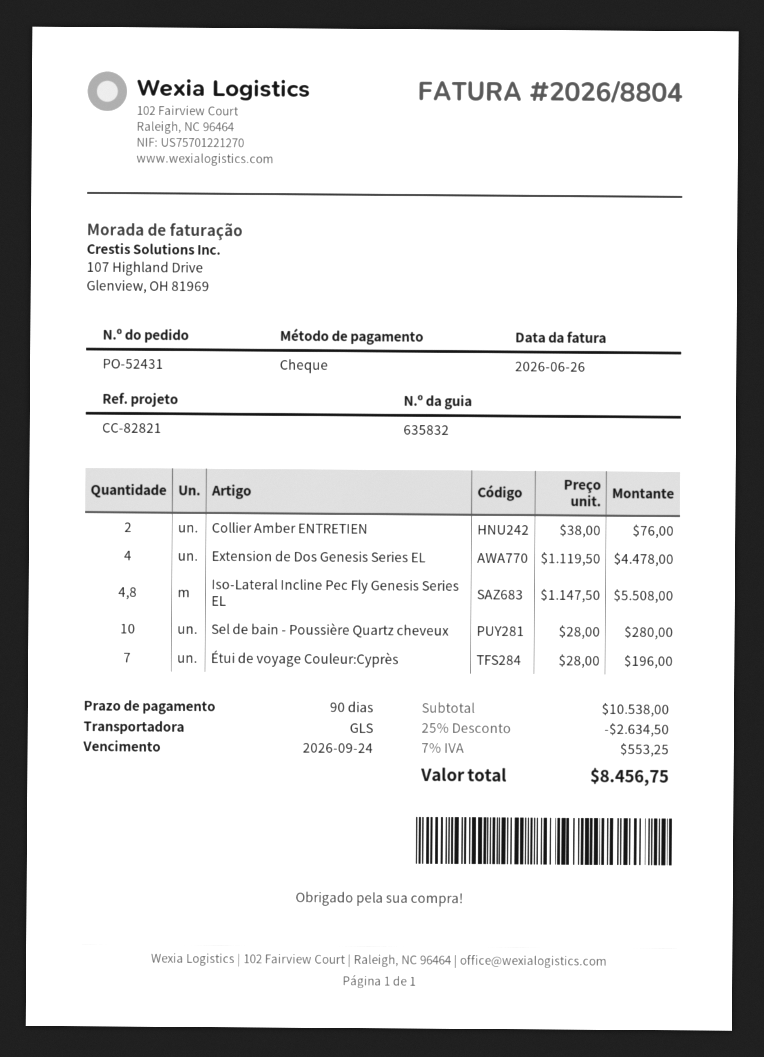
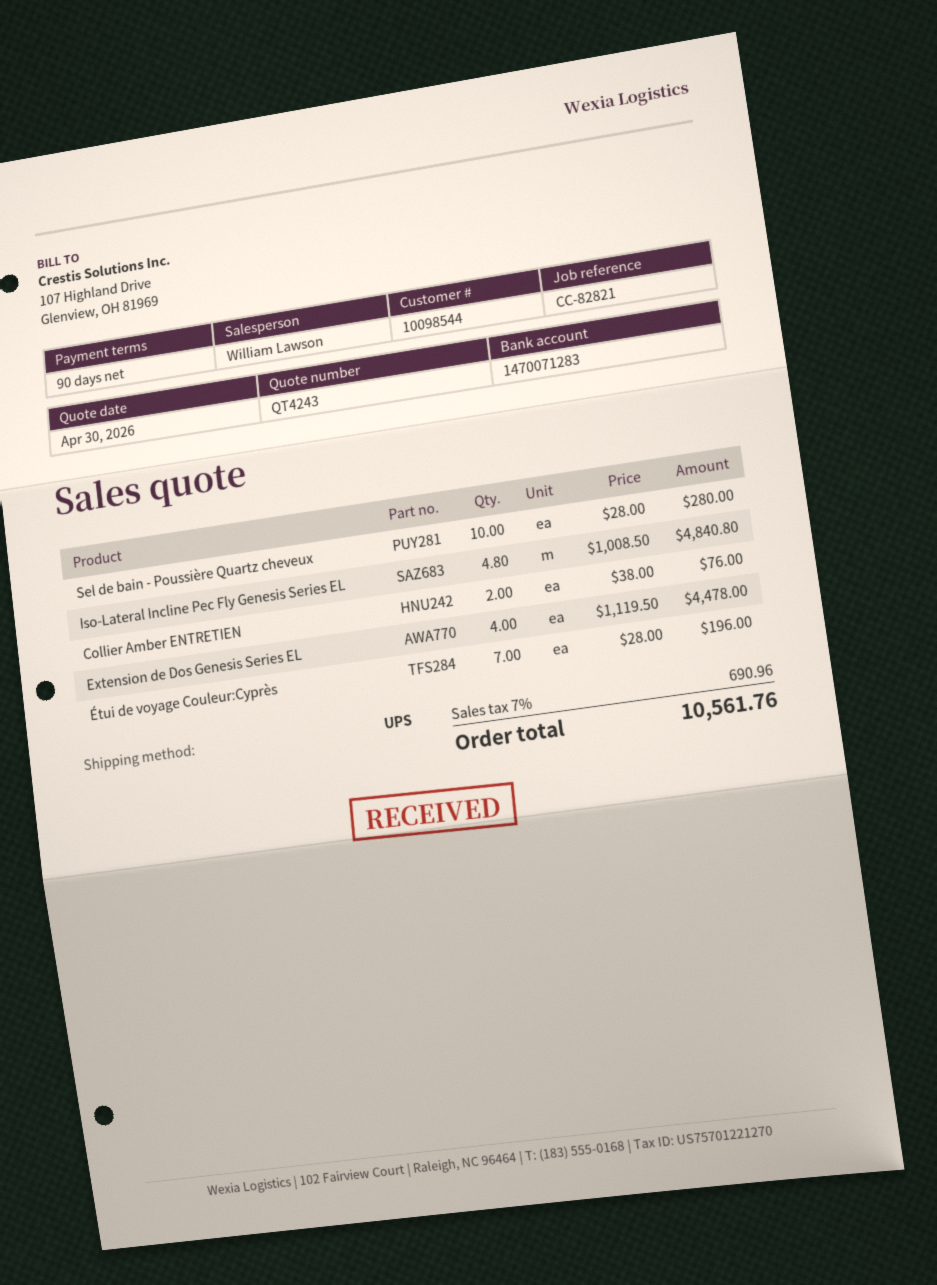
shipping method: GLS -> UPS
Iso-Lateral Incline Pec Fly Genesis Series EL: 4.8 x 1147.50 = 5508.00 -> 4.8 x 1008.50 = 4840.80
discount: 25% = 2634.50 -> none
tax: 7% = 553.25 -> 7% = 690.96
total: 8456.75 -> 10561.76

